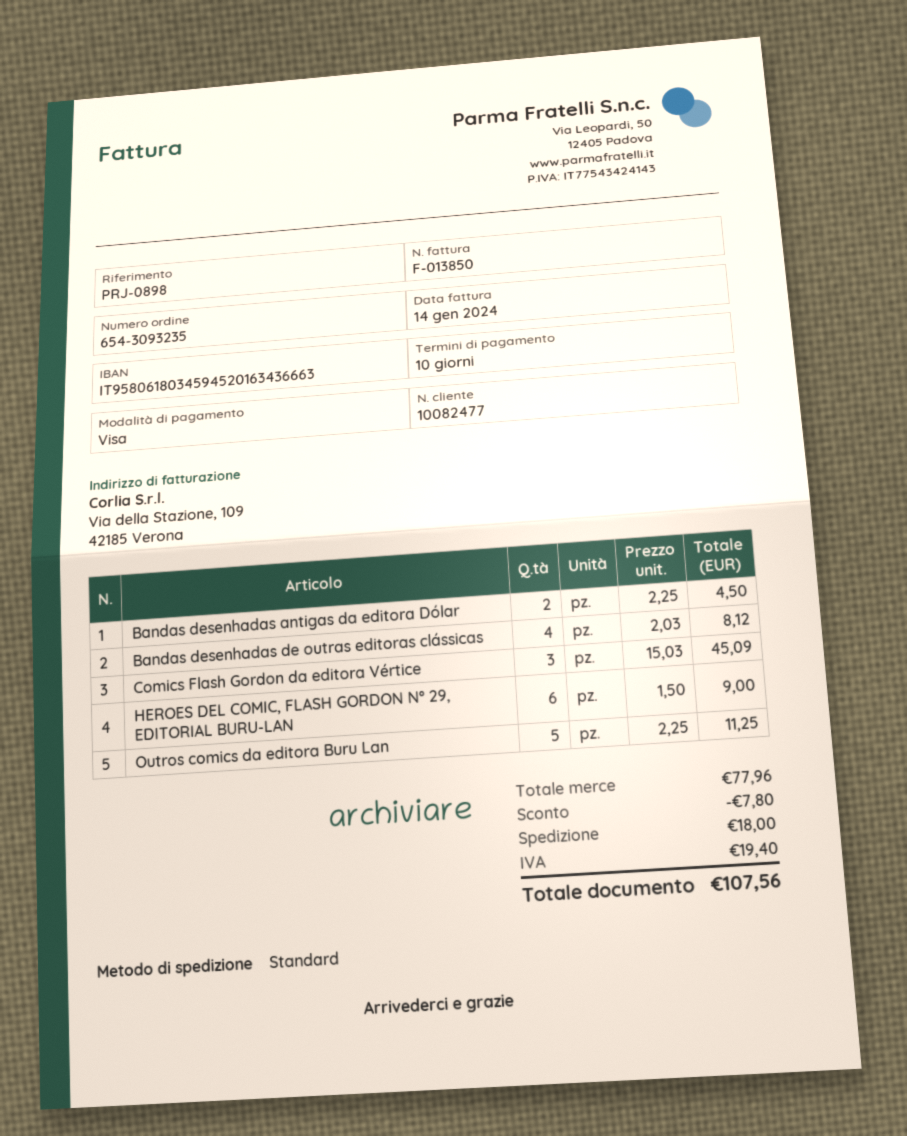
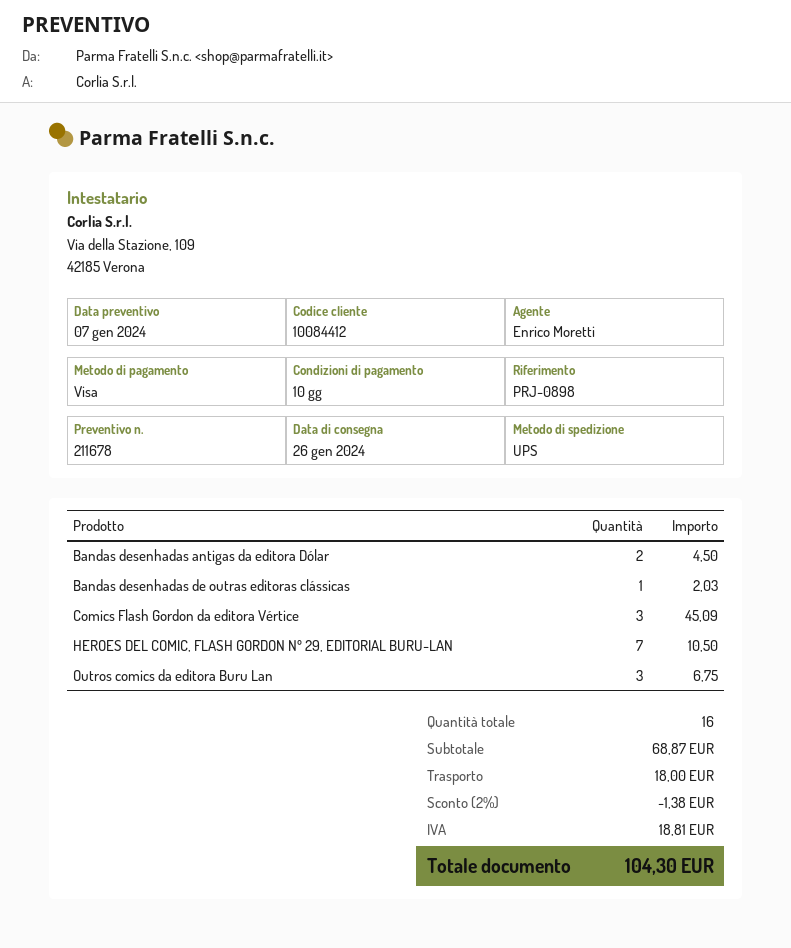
customer number: 10082477 -> 10084412
shipping method: standard -> UPS
Bandas desenhadas de outras editoras clássicas: 4 for 8.12 -> 1 for 2.03
HEROES DEL COMIC, FLASH GORDON Nº 29, EDITORIAL BURU-LAN: 6 for 9.00 -> 7 for 10.50
Outros comics da editora Buru Lan: 5 for 11.25 -> 3 for 6.75
subtotal: 77.96 -> 68.87
discount: 7.80 -> 1.38
tax: 19.40 -> 18.81
total: 107.56 -> 104.30

